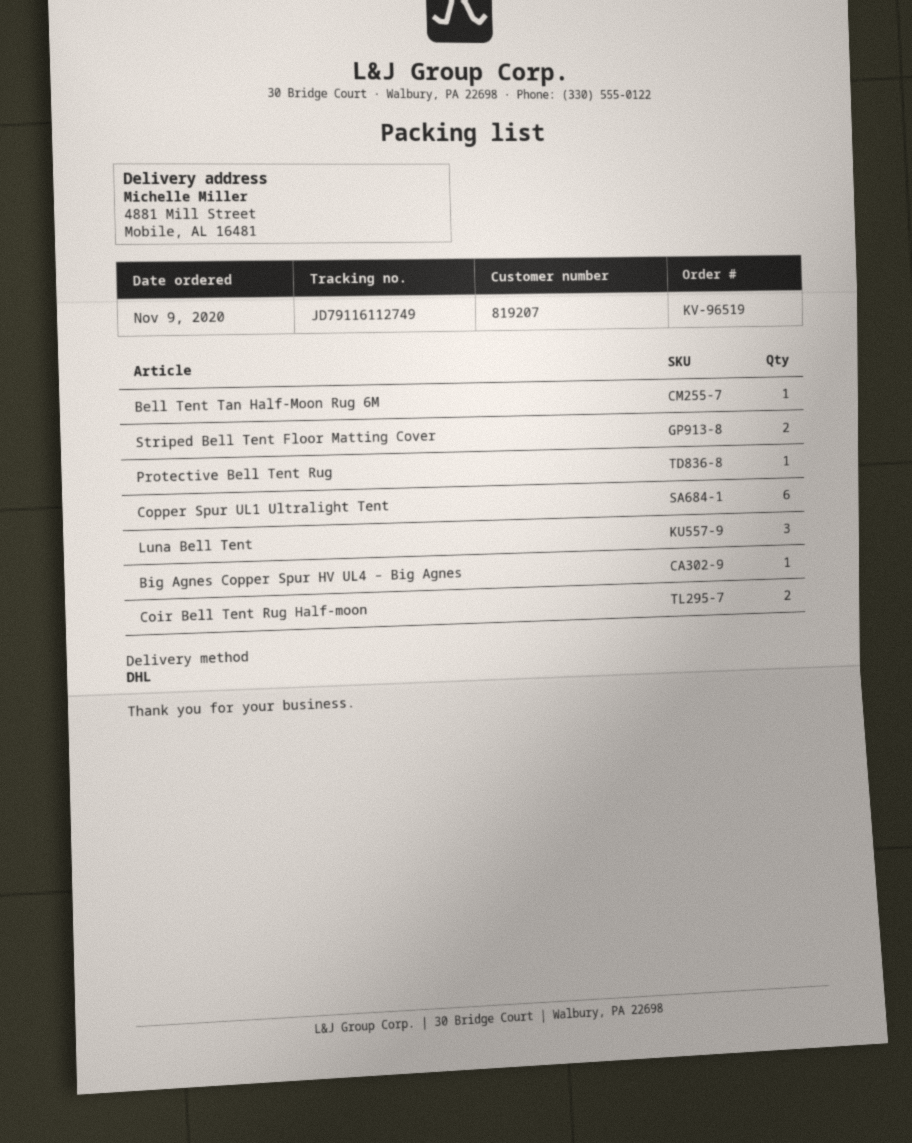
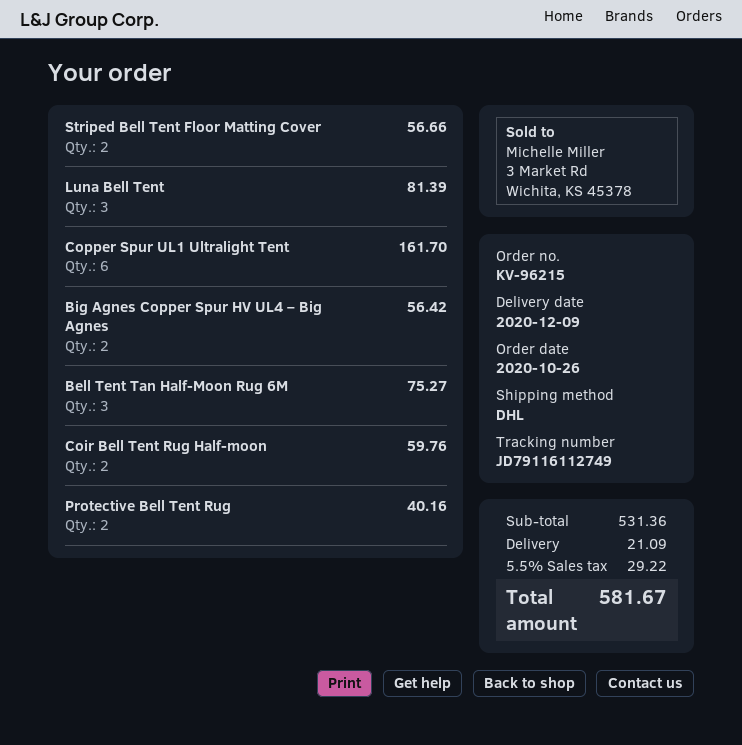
order number: KV-96519 -> KV-96215
order date: 2020-11-09 -> 2020-10-26
Bell Tent Tan Half-Moon Rug 6M: 1 -> 3
Protective Bell Tent Rug: 1 -> 2
Big Agnes Copper Spur HV UL4 – Big Agnes: 1 -> 2

